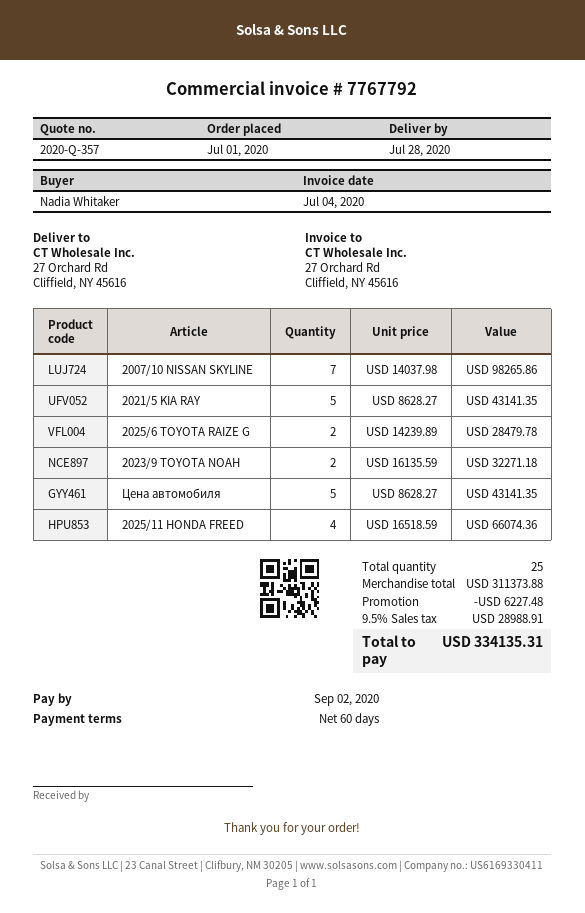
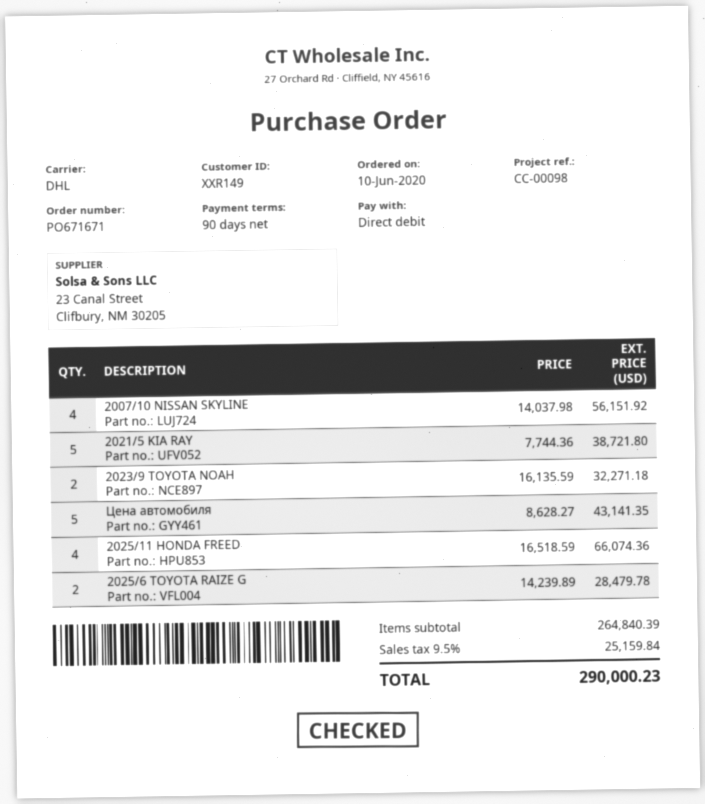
order date: 2020-07-01 -> 2020-06-10
payment terms: 60 days -> 90 days
2007/10 NISSAN SKYLINE: 7 x 14037.98 = 98265.86 -> 4 x 14037.98 = 56151.92
2021/5 KIA RAY: 5 x 8628.27 = 43141.35 -> 5 x 7744.36 = 38721.80
subtotal: 311373.88 -> 264840.39
discount: 6227.48 -> none
tax: 9.5% = 28988.91 -> 9.5% = 25159.84
total: 334135.31 -> 290000.23

